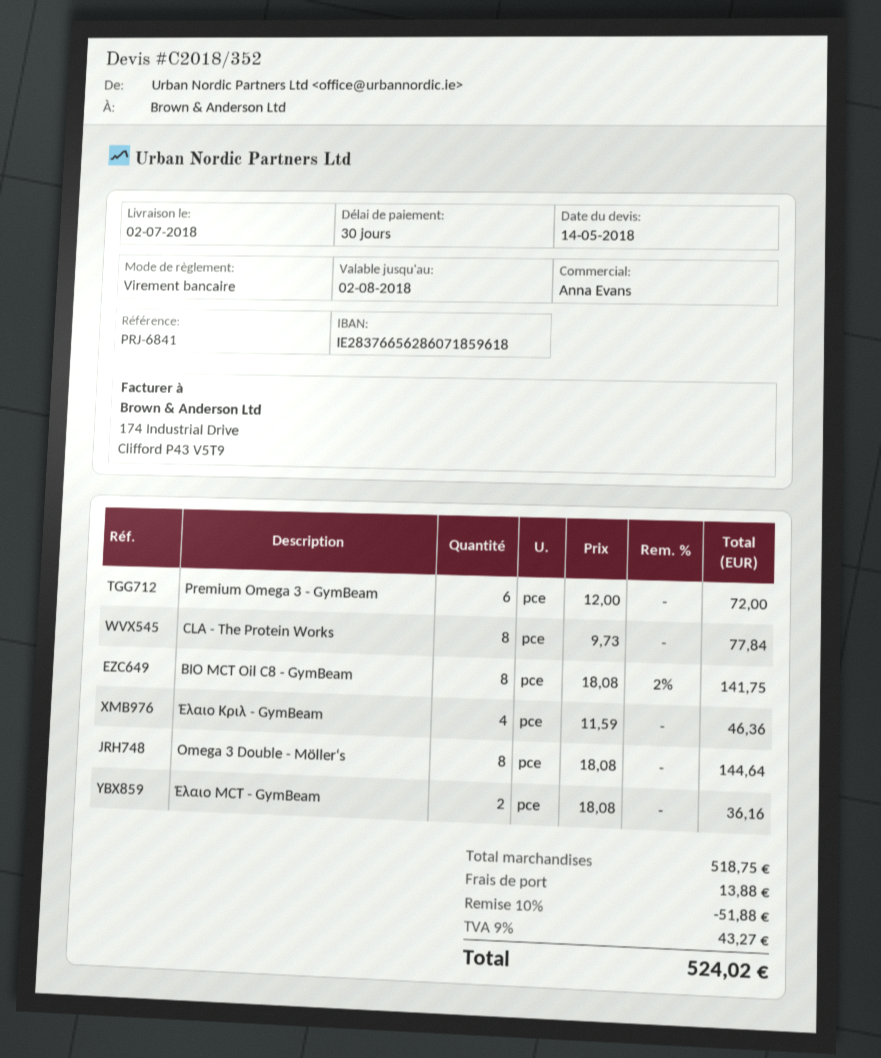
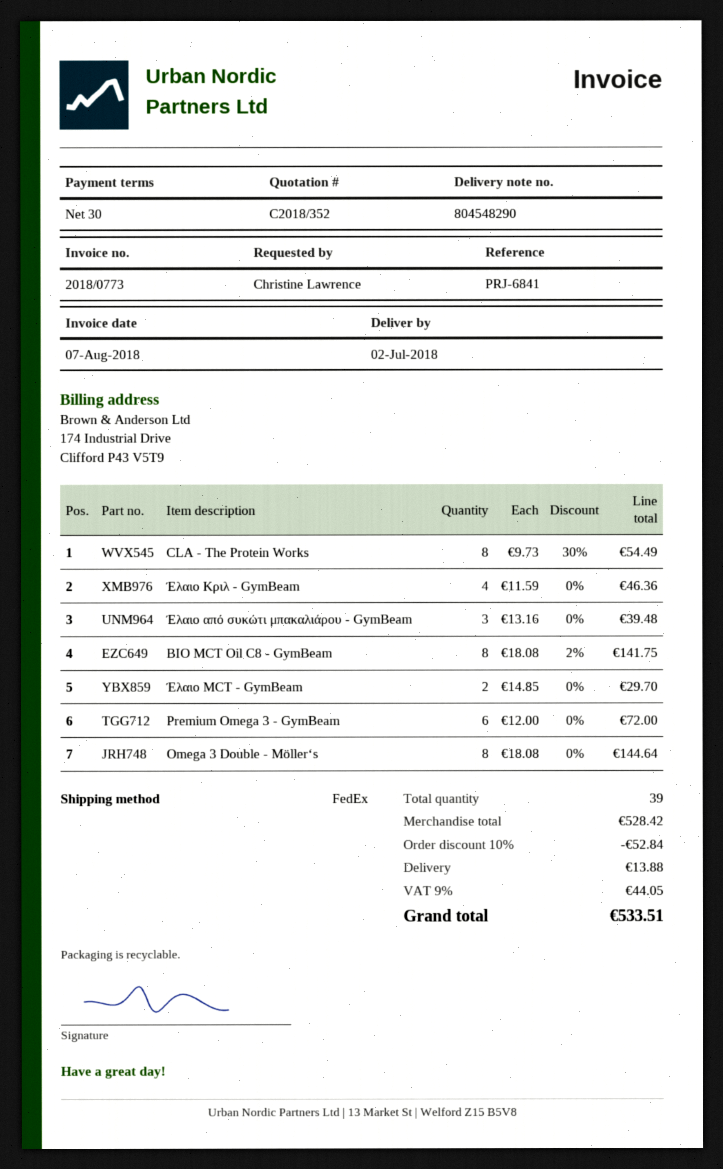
CLA - The Protein Works: 8 x 9.73 = 77.84 -> 8 x 9.73 - 30% = 54.49
Έλαιο MCT - GymBeam: 2 x 18.08 = 36.16 -> 2 x 14.85 = 29.70
Έλαιο από συκώτι μπακαλιάρου - GymBeam: none -> 3 x 13.16 = 39.48
subtotal: 518.75 -> 528.42
discount: 10% = 51.88 -> 10% = 52.84
tax: 9% = 43.27 -> 9% = 44.05
total: 524.02 -> 533.51

